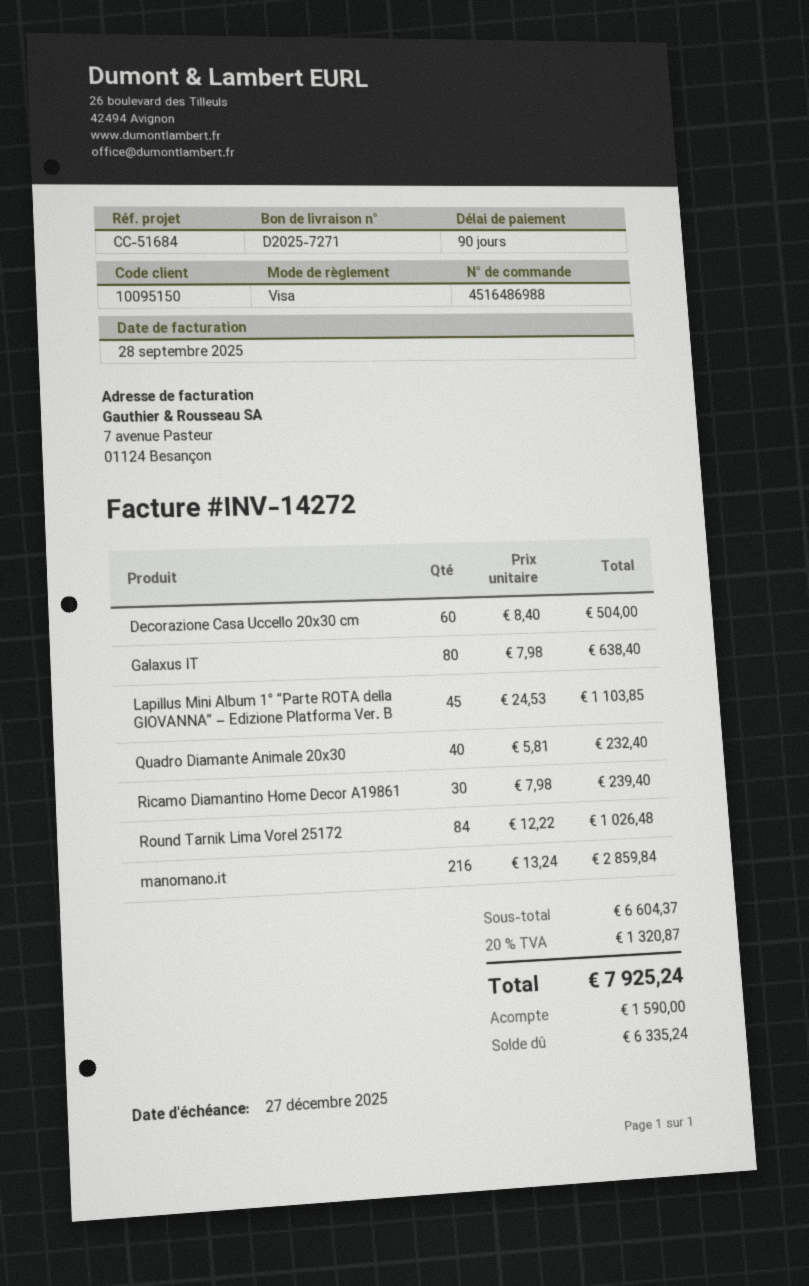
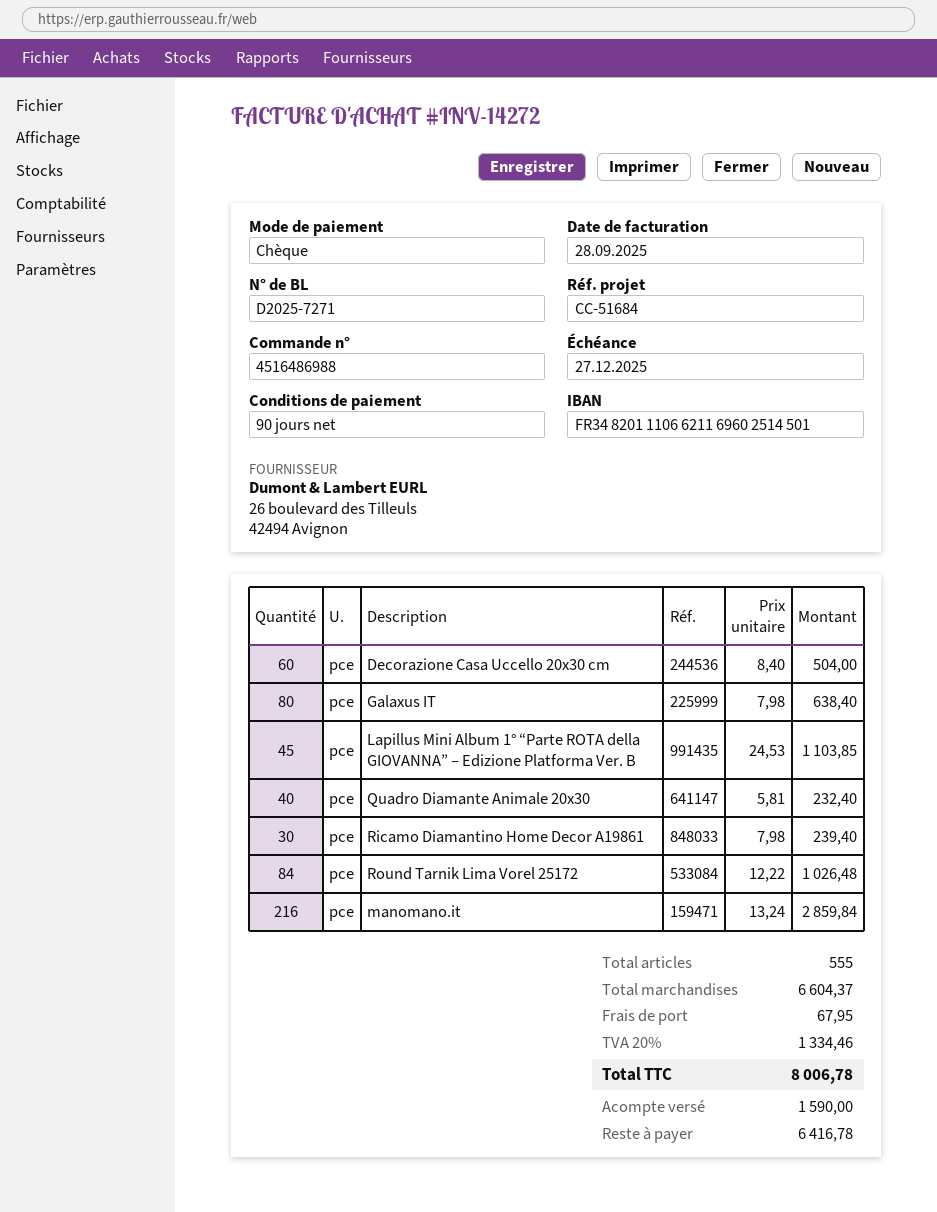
payment method: Visa -> cheque
shipping: none -> 67.95
tax: 20% = 1320.87 -> 20% = 1334.46
total: 7925.24 -> 8006.78
balance: 6335.24 -> 6416.78

